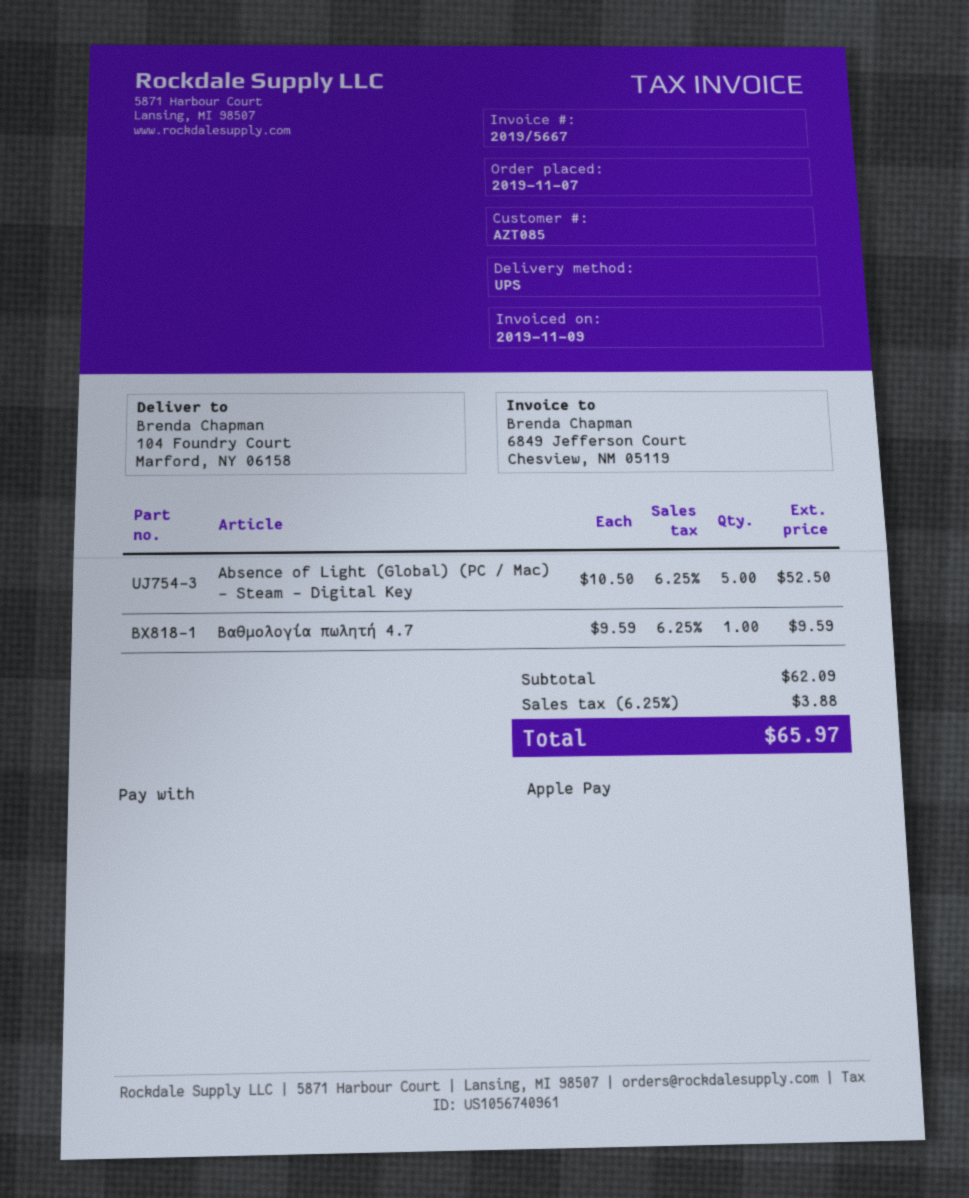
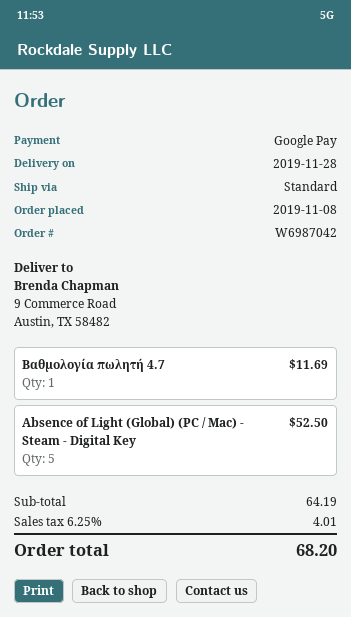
order date: 2019-11-07 -> 2019-11-08
payment method: Apple Pay -> Google Pay
shipping method: UPS -> standard
ship to: 104 Foundry Court, Marford, NY 06158 -> 9 Commerce Road, Austin, TX 58482
Βαθμολογία πωλητή 4.7: 1 for 9.59 -> 1 for 11.69
subtotal: 62.09 -> 64.19
tax: 6.25% = 3.88 -> 6.25% = 4.01
total: 65.97 -> 68.20

